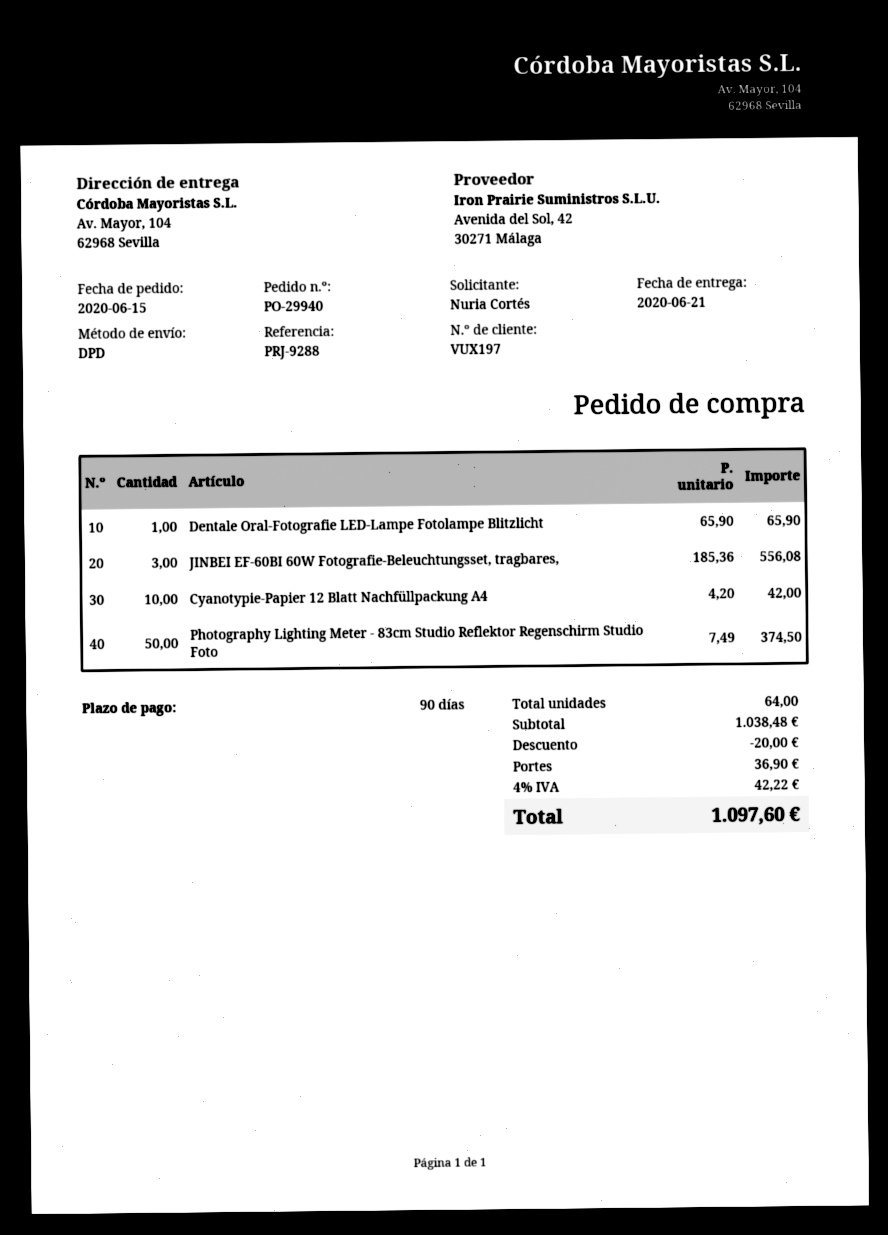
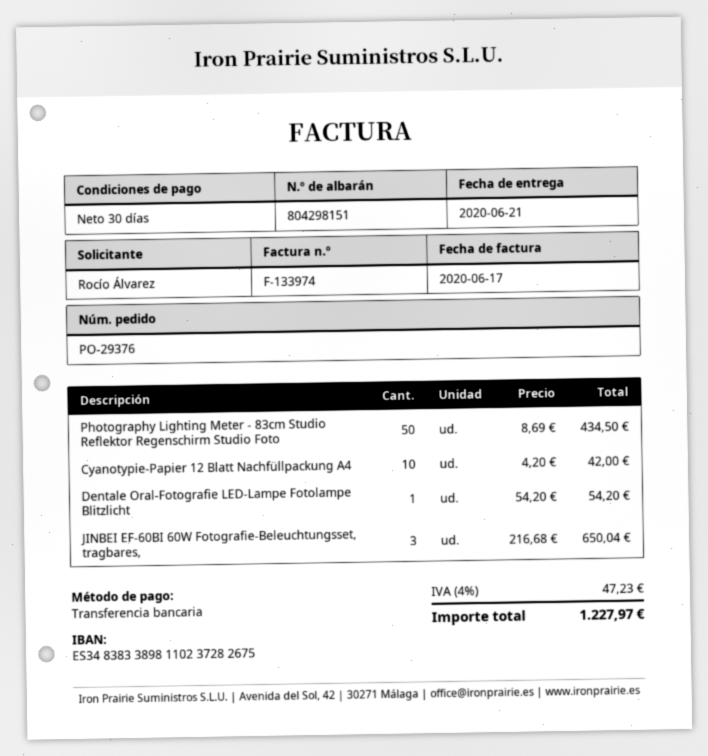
order number: PO-29940 -> PO-29376
payment terms: 90 days -> 30 days
ordered by: Nuria Cortés -> Rocío Álvarez
Dentale Oral-Fotografie LED-Lampe Fotolampe Blitzlicht: 1 x 65.90 = 65.90 -> 1 x 54.20 = 54.20
JINBEI EF-60BI 60W Fotografie-Beleuchtungsset, tragbares,: 3 x 185.36 = 556.08 -> 3 x 216.68 = 650.04
Photography Lighting Meter - 83cm Studio Reflektor Regenschirm Studio Foto: 50 x 7.49 = 374.50 -> 50 x 8.69 = 434.50
discount: 20.00 -> none
shipping: 36.90 -> none
tax: 4% = 42.22 -> 4% = 47.23
total: 1097.60 -> 1227.97

